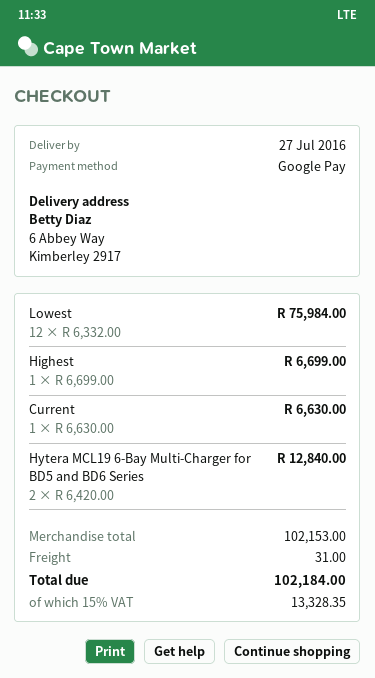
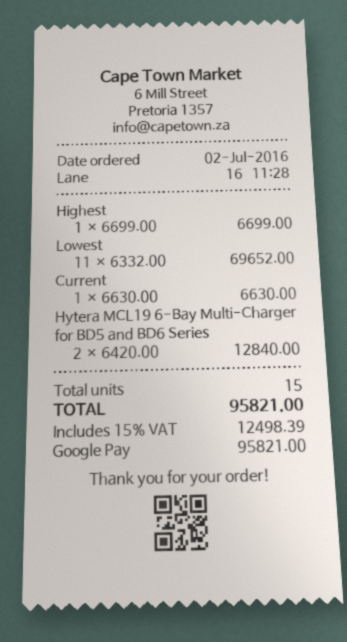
Lowest: 12 x 6332.00 = 75984.00 -> 11 x 6332.00 = 69652.00
shipping: 31.00 -> none
tax: 15% = 13328.35 -> 15% = 12498.39
total: 102184.00 -> 95821.00

